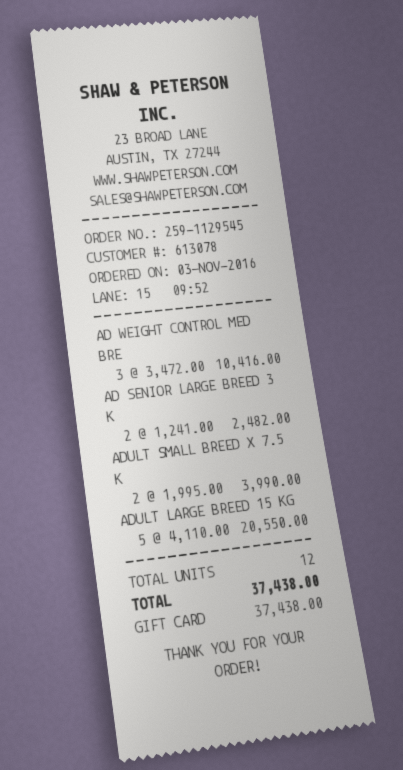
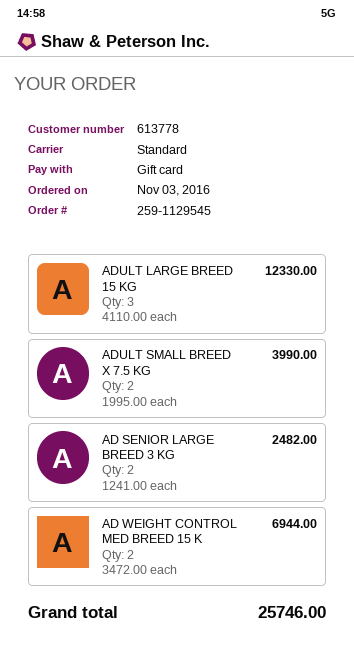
customer number: 613078 -> 613778
AD WEIGHT CONTROL MED BRE: 3 x 3472.00 = 10416.00 -> 2 x 3472.00 = 6944.00
ADULT LARGE BREED 15 KG: 5 x 4110.00 = 20550.00 -> 3 x 4110.00 = 12330.00
total: 37438.00 -> 25746.00

